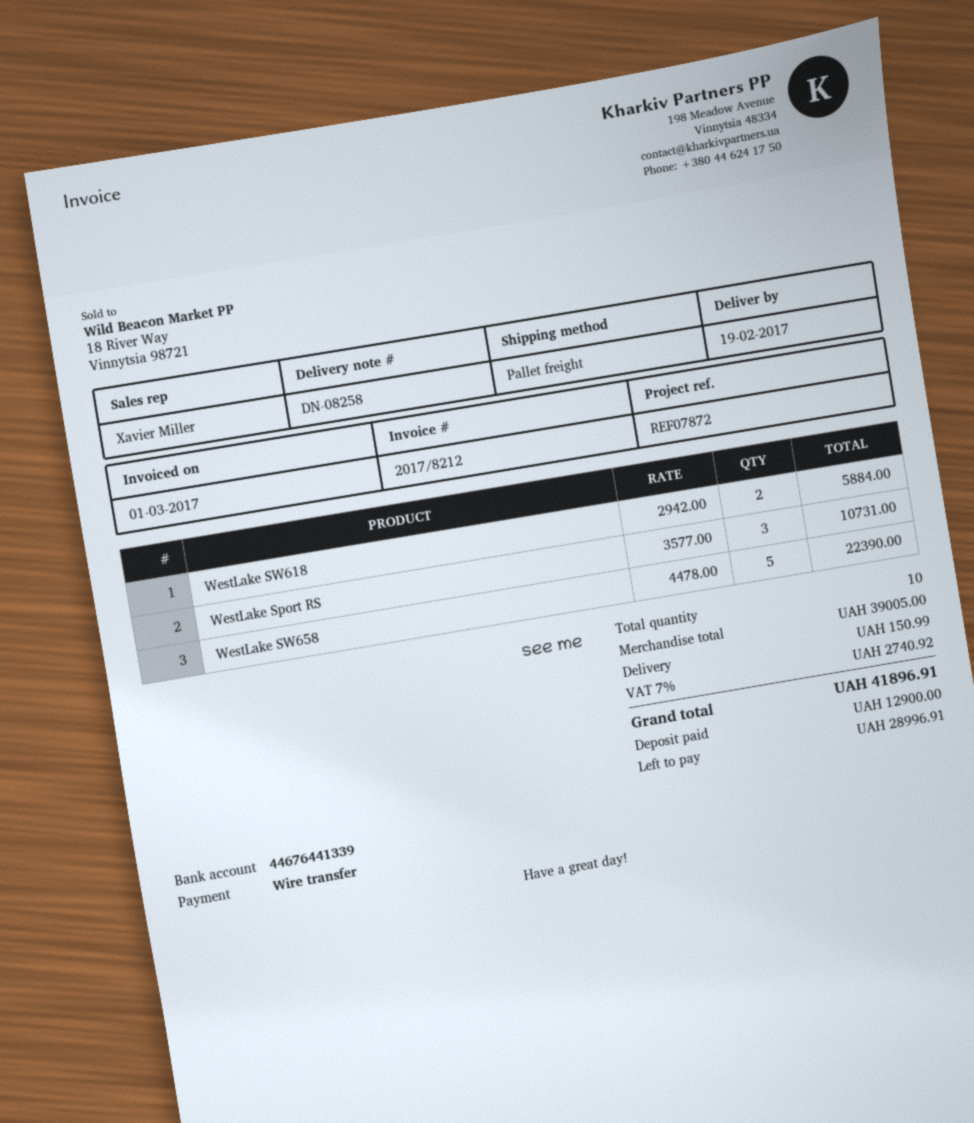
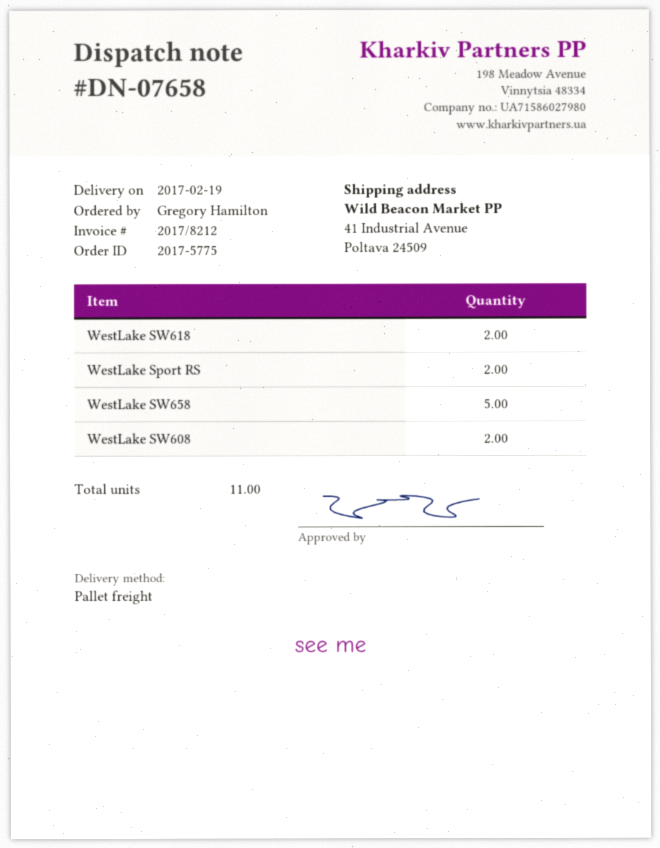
delivery note number: DN-08258 -> DN-07658
WestLake Sport RS: 3 -> 2
WestLake SW608: none -> 2
total quantity: 10 -> 11

